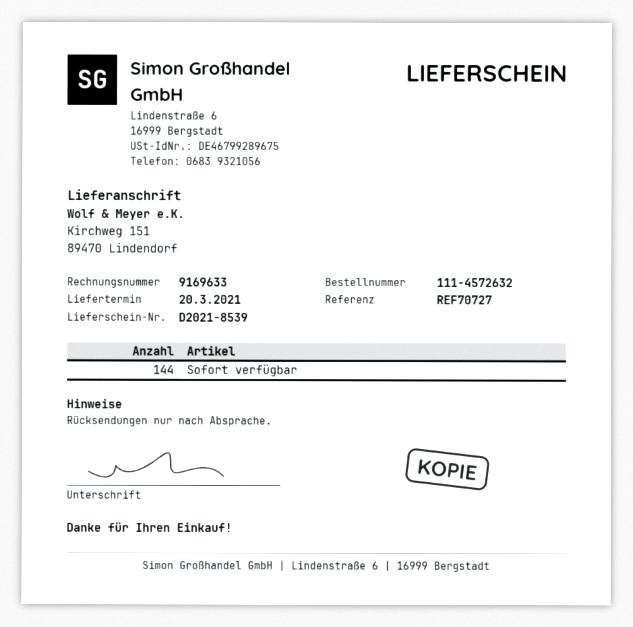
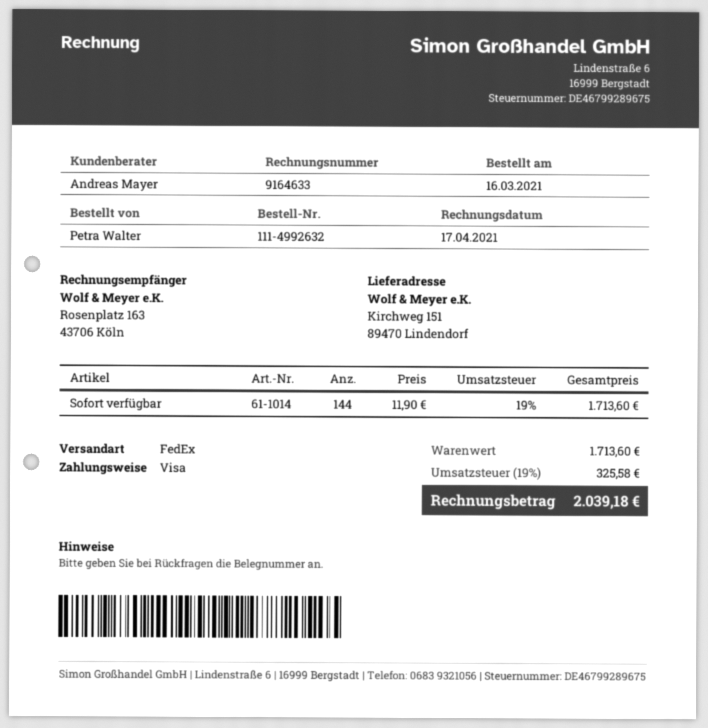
order number: 111-4572632 -> 111-4992632
invoice number: 9169633 -> 9164633

